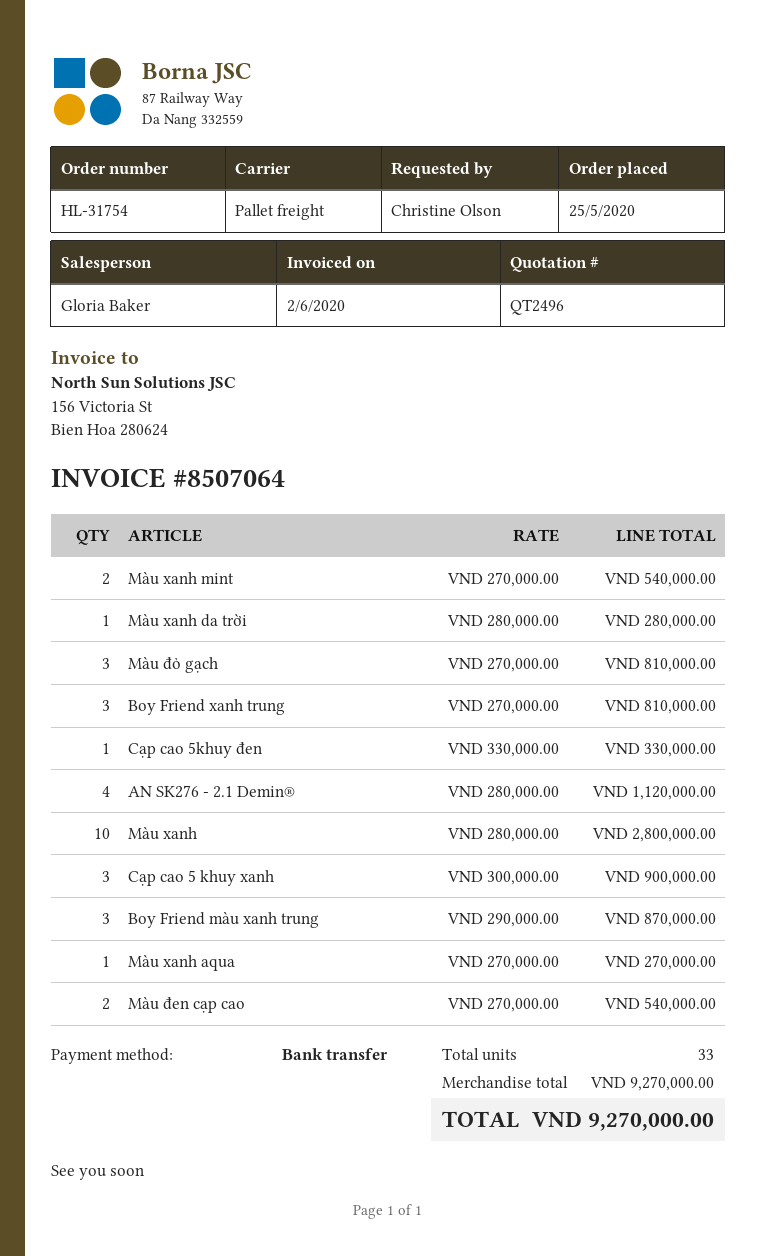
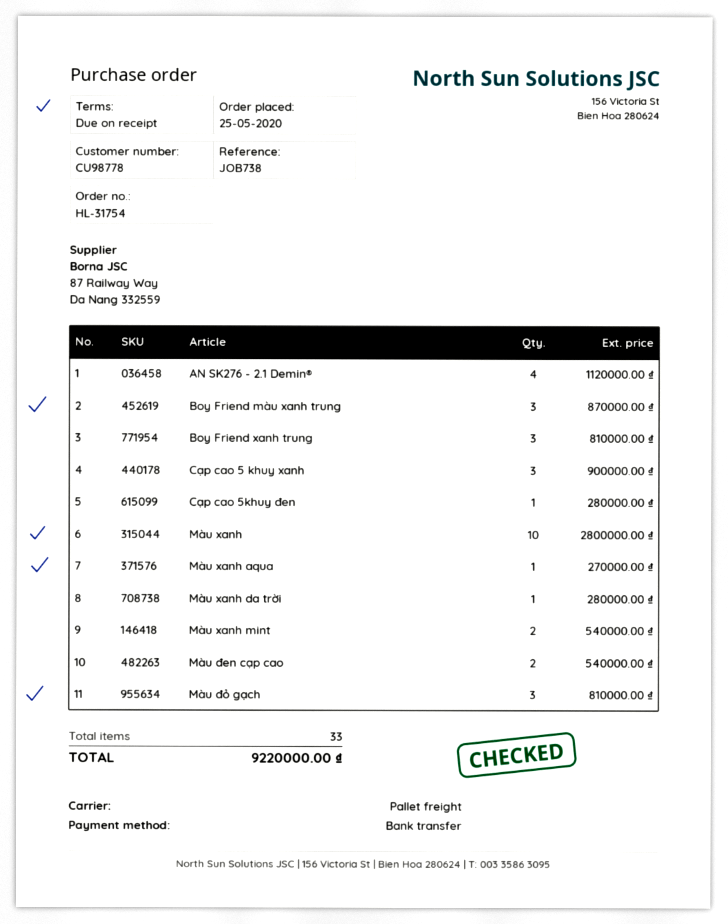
Cạp cao 5khuy đen: 1 for 330000.00 -> 1 for 280000.00
total: 9270000.00 -> 9220000.00

